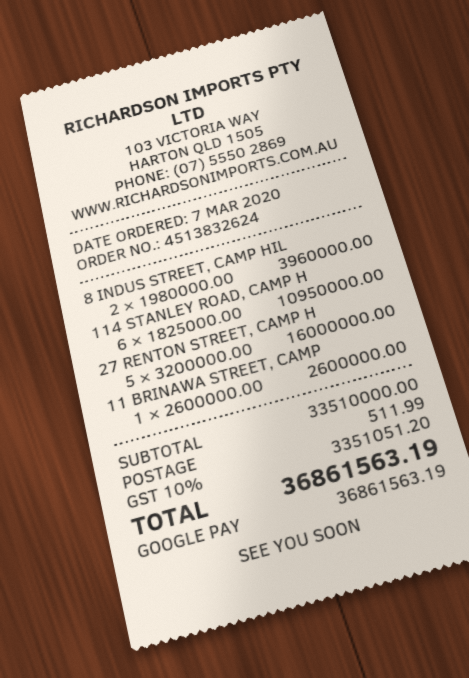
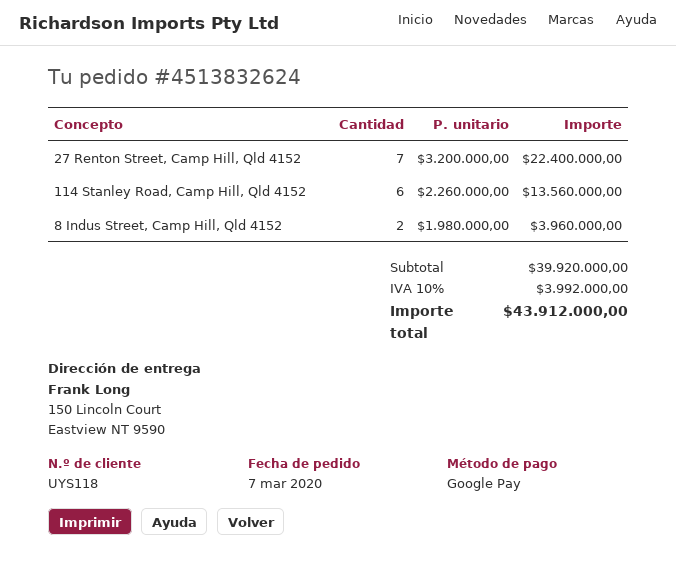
114 STANLEY ROAD, CAMP H: 6 x 1825000.00 = 10950000.00 -> 6 x 2260000.00 = 13560000.00
27 RENTON STREET, CAMP H: 5 x 3200000.00 = 16000000.00 -> 7 x 3200000.00 = 22400000.00
11 BRINAWA STREET, CAMP: 1 x 2600000.00 = 2600000.00 -> none
subtotal: 33510000.00 -> 39920000.00
shipping: 511.99 -> none
tax: 10% = 3351051.20 -> 10% = 3992000.00
total: 36861563.19 -> 43912000.00

